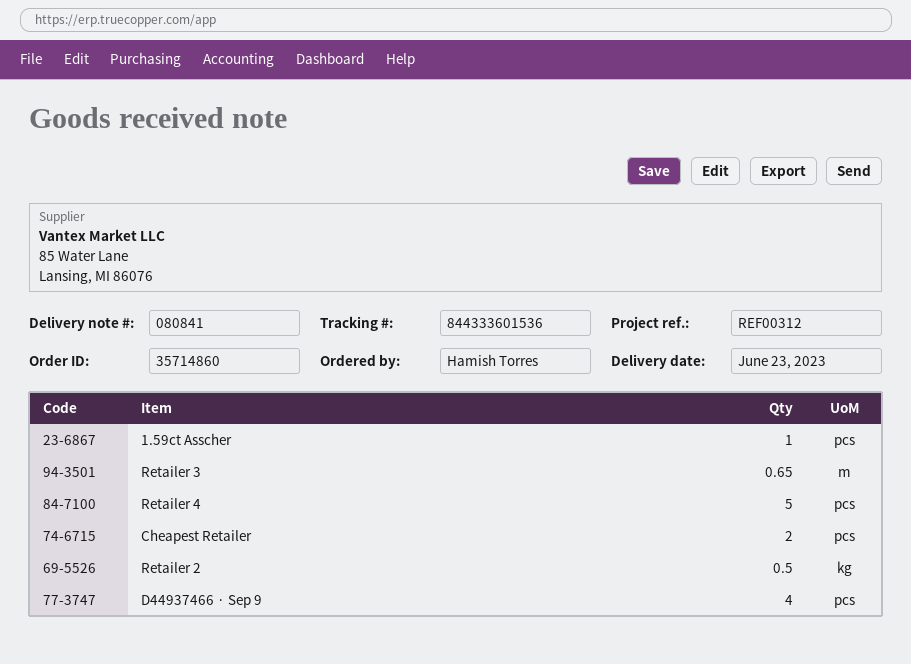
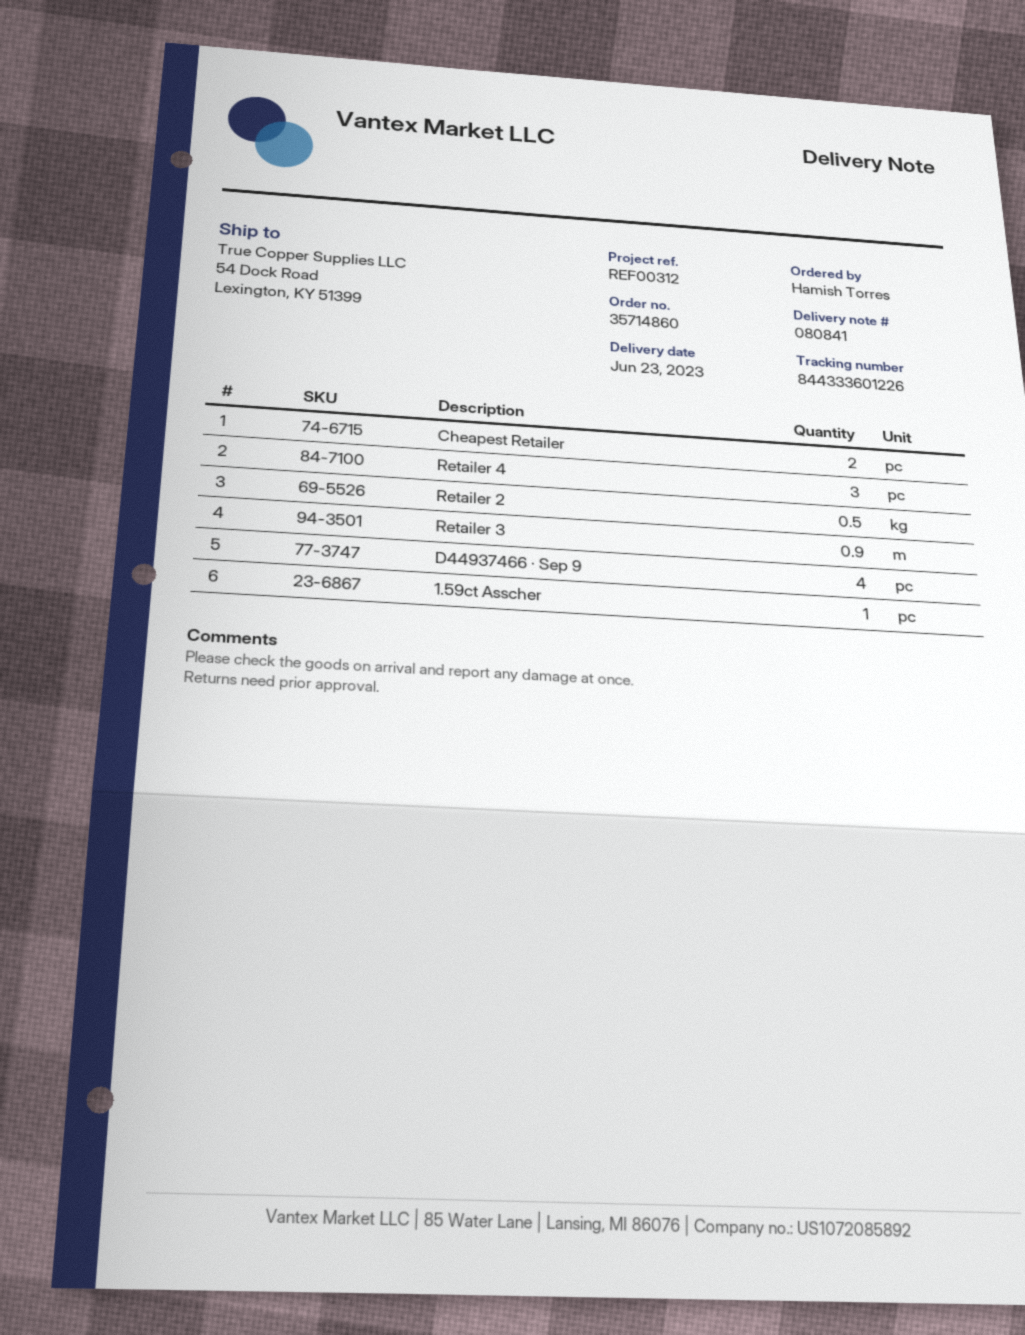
tracking number: 844333601536 -> 844333601226
Retailer 3: 0.65 -> 0.9
Retailer 4: 5 -> 3

